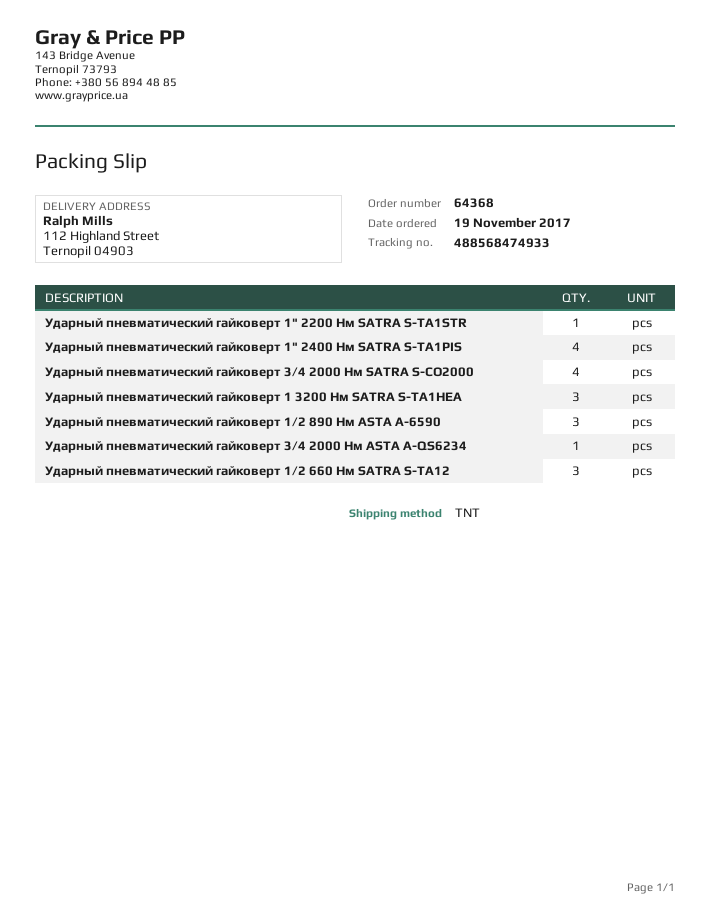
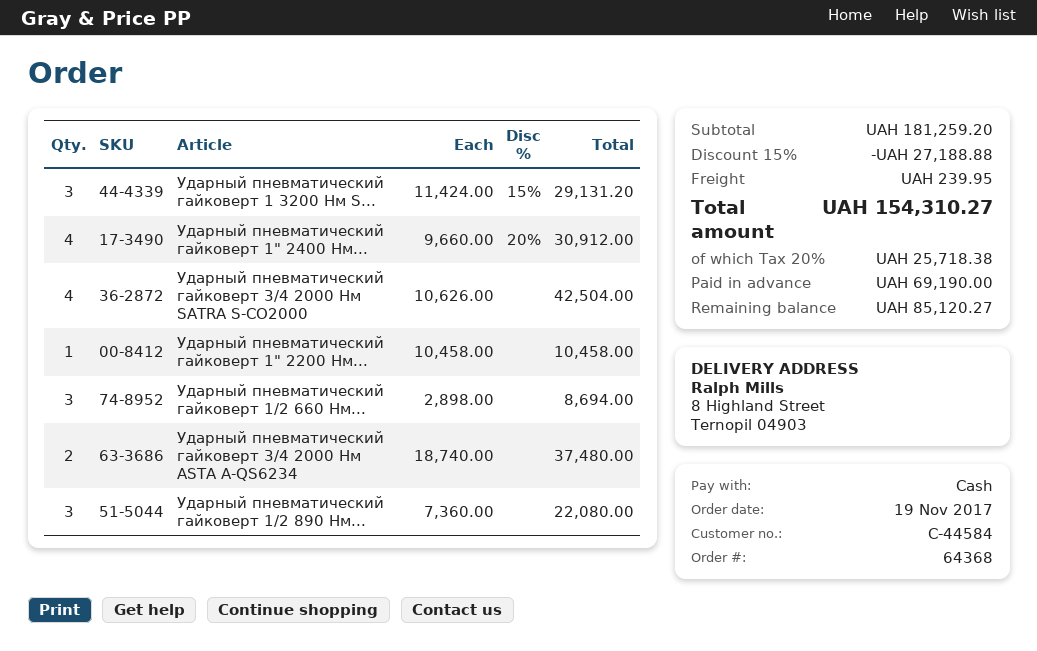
ship to: 112 Highland Street, Ternopil 04903 -> 8 Highland Street, Ternopil 04903
Ударный пневматический гайковерт 3/4 2000 Нм ASTA A-QS6234: 1 -> 2

